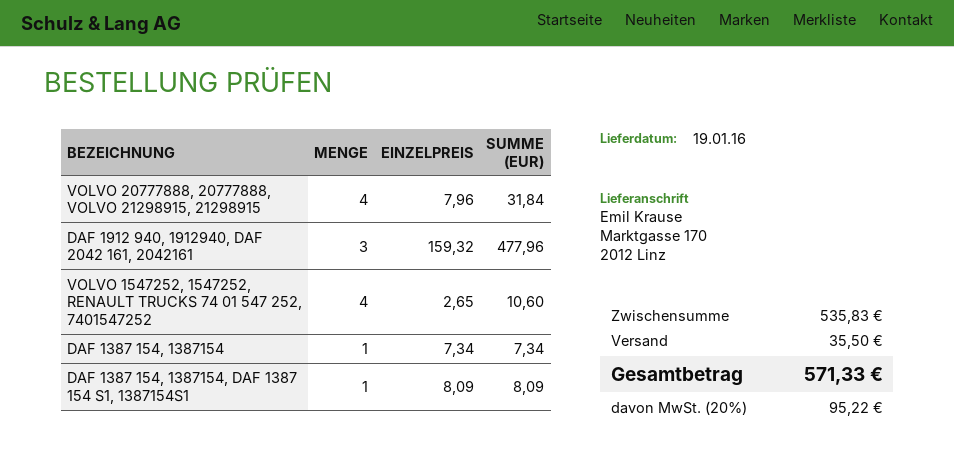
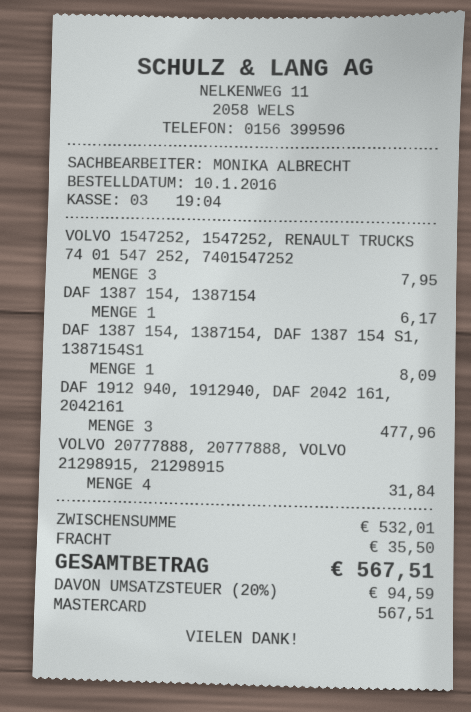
VOLVO 1547252, 1547252, RENAULT TRUCKS 74 01 547 252, 7401547252: 4 for 10.60 -> 3 for 7.95
DAF 1387 154, 1387154: 1 for 7.34 -> 1 for 6.17
subtotal: 535.83 -> 532.01
tax: 20% = 95.22 -> 20% = 94.59
total: 571.33 -> 567.51

